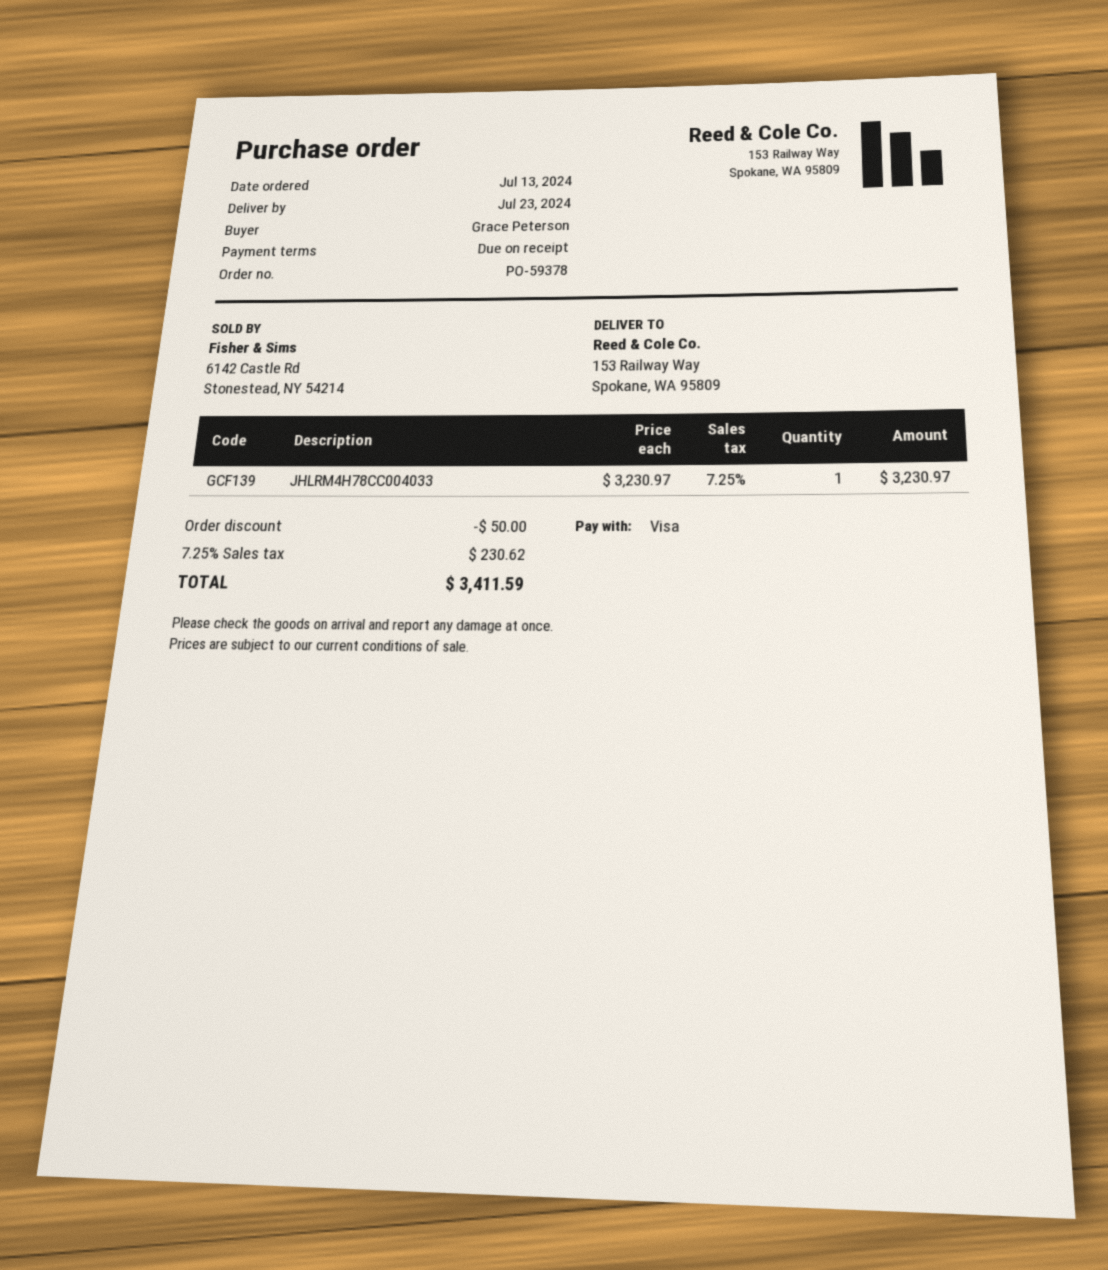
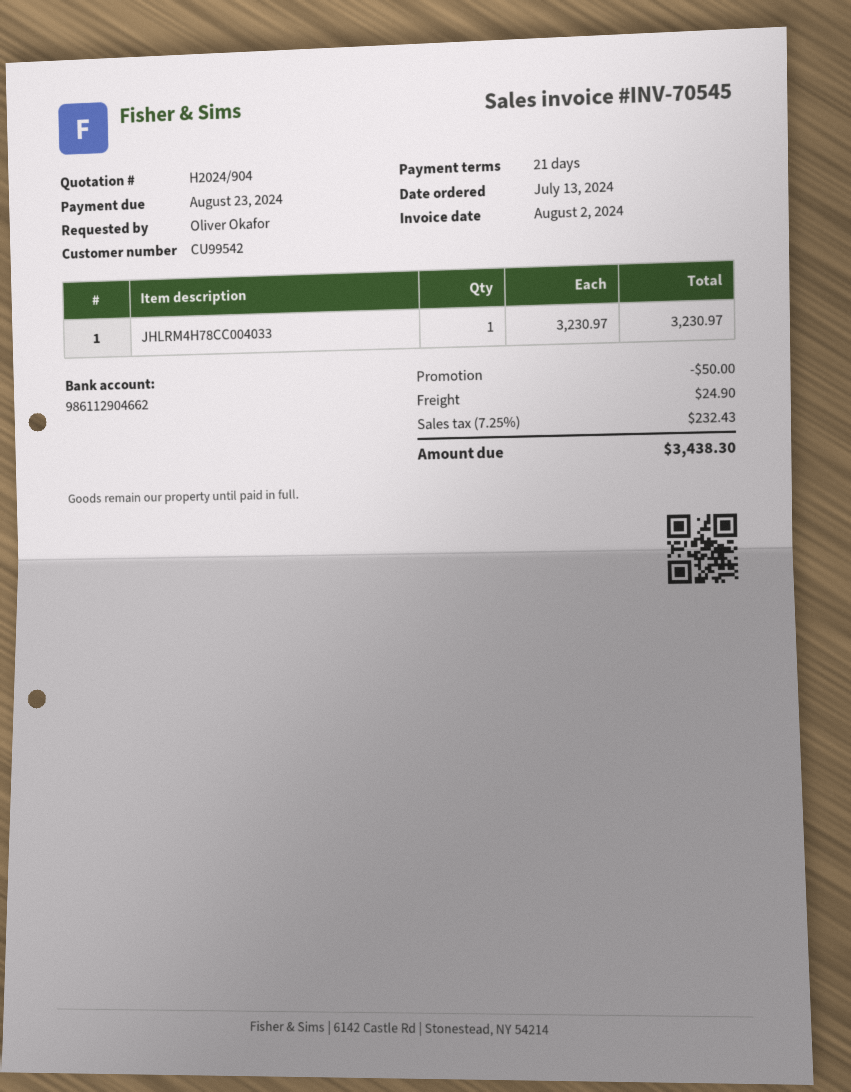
payment terms: on receipt -> 21 days
ordered by: Grace Peterson -> Oliver Okafor
shipping: none -> 24.90
tax: 7.25% = 230.62 -> 7.25% = 232.43
total: 3411.59 -> 3438.30

